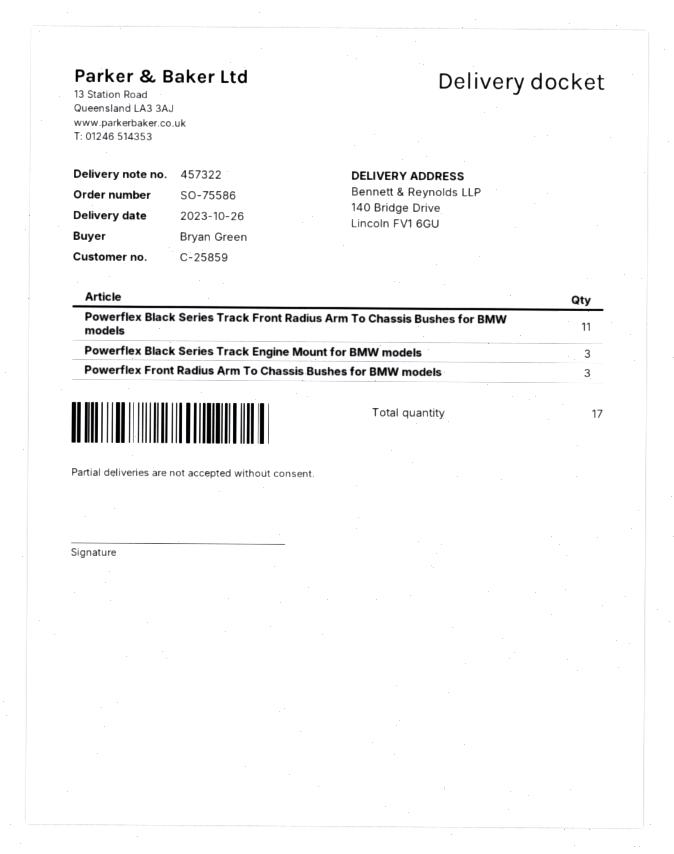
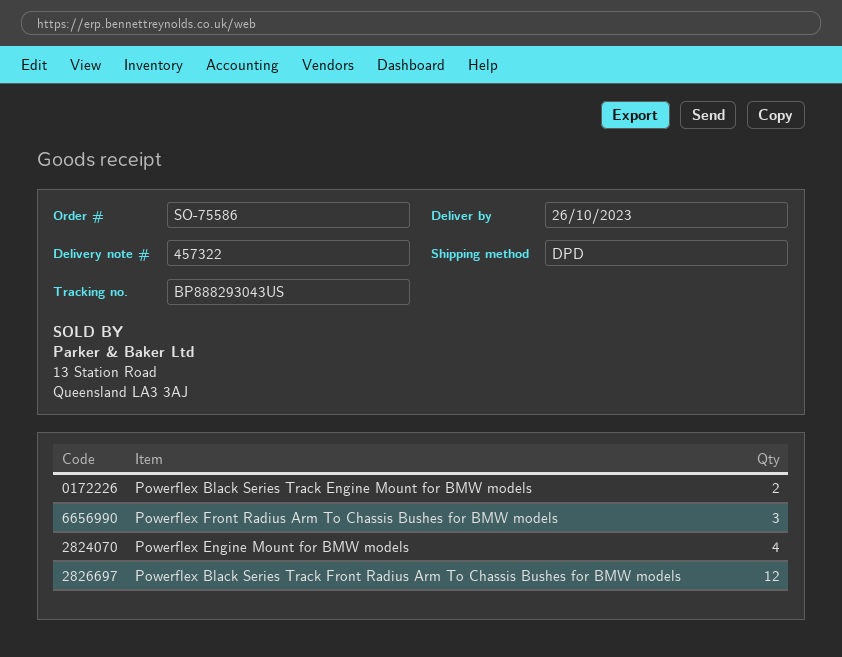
Powerflex Black Series Track Front Radius Arm To Chassis Bushes for BMW models: 11 -> 12
Powerflex Black Series Track Engine Mount for BMW models: 3 -> 2
Powerflex Engine Mount for BMW models: none -> 4

